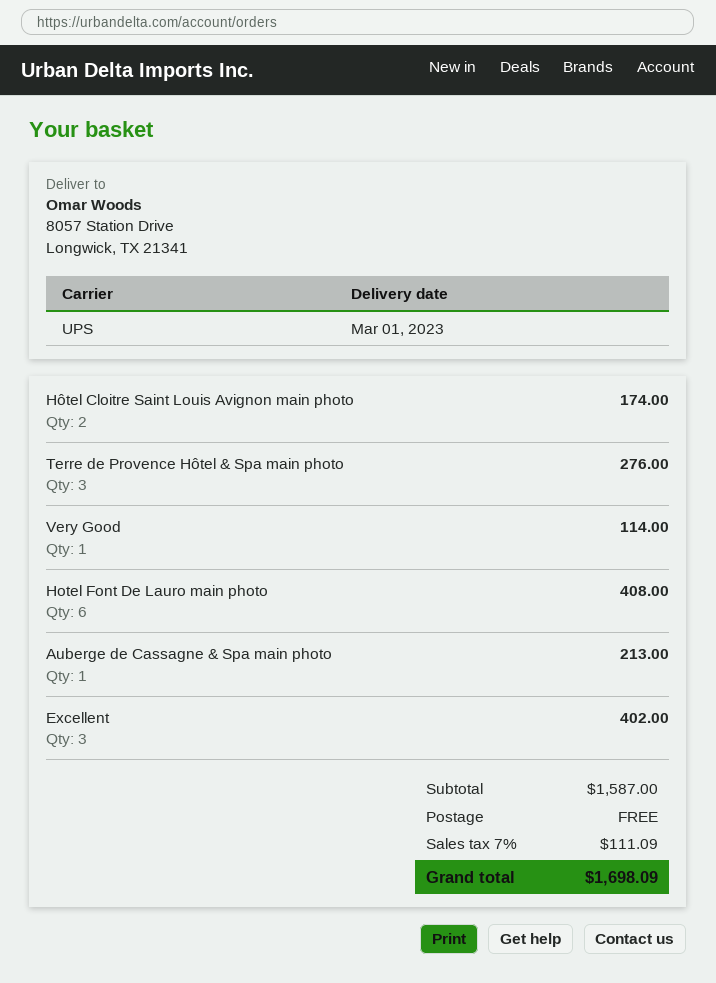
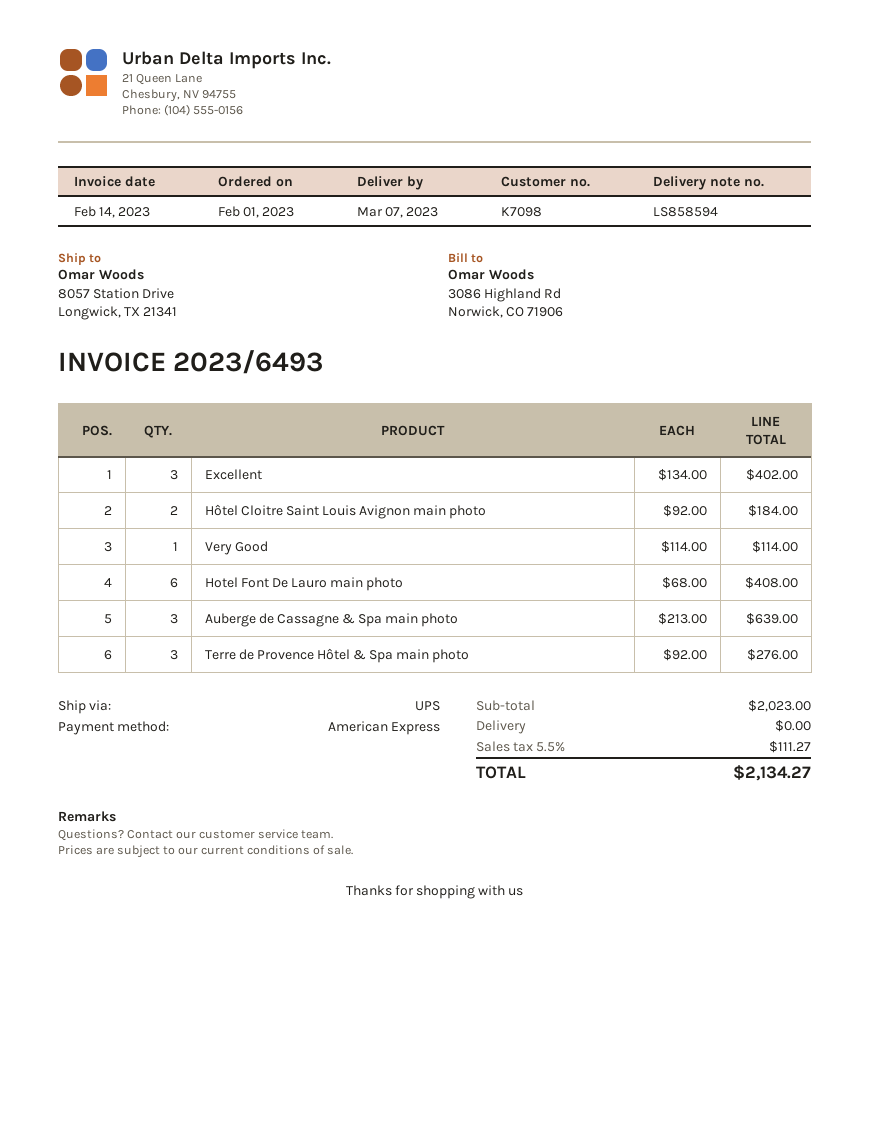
delivery date: 2023-03-01 -> 2023-03-07
Hôtel Cloitre Saint Louis Avignon main photo: 2 for 174.00 -> 2 for 184.00
Auberge de Cassagne & Spa main photo: 1 for 213.00 -> 3 for 639.00
subtotal: 1587.00 -> 2023.00
tax: 7% = 111.09 -> 5.5% = 111.27
total: 1698.09 -> 2134.27

